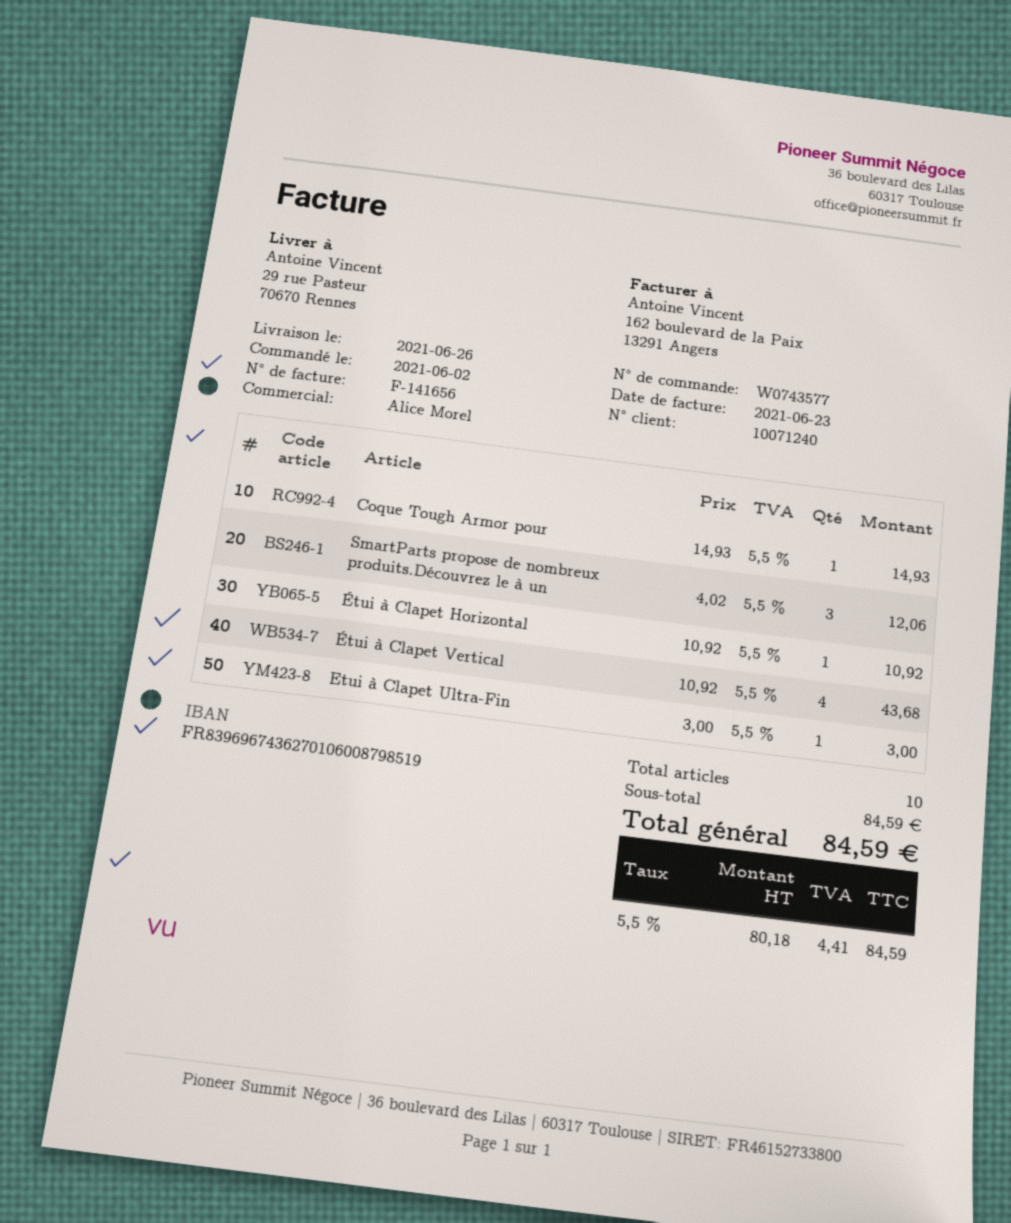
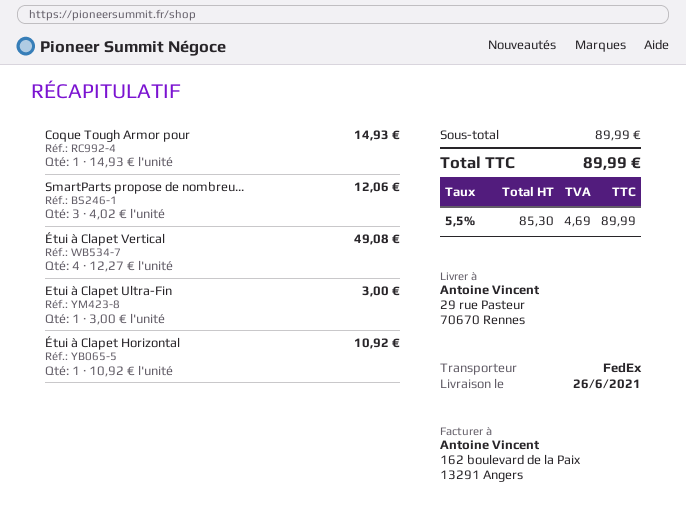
Étui à Clapet Vertical: 4 x 10.92 = 43.68 -> 4 x 12.27 = 49.08
subtotal: 84.59 -> 89.99
net: 80.18 -> 85.30
tax: 5.5% = 4.41 -> 5.5% = 4.69
total: 84.59 -> 89.99

